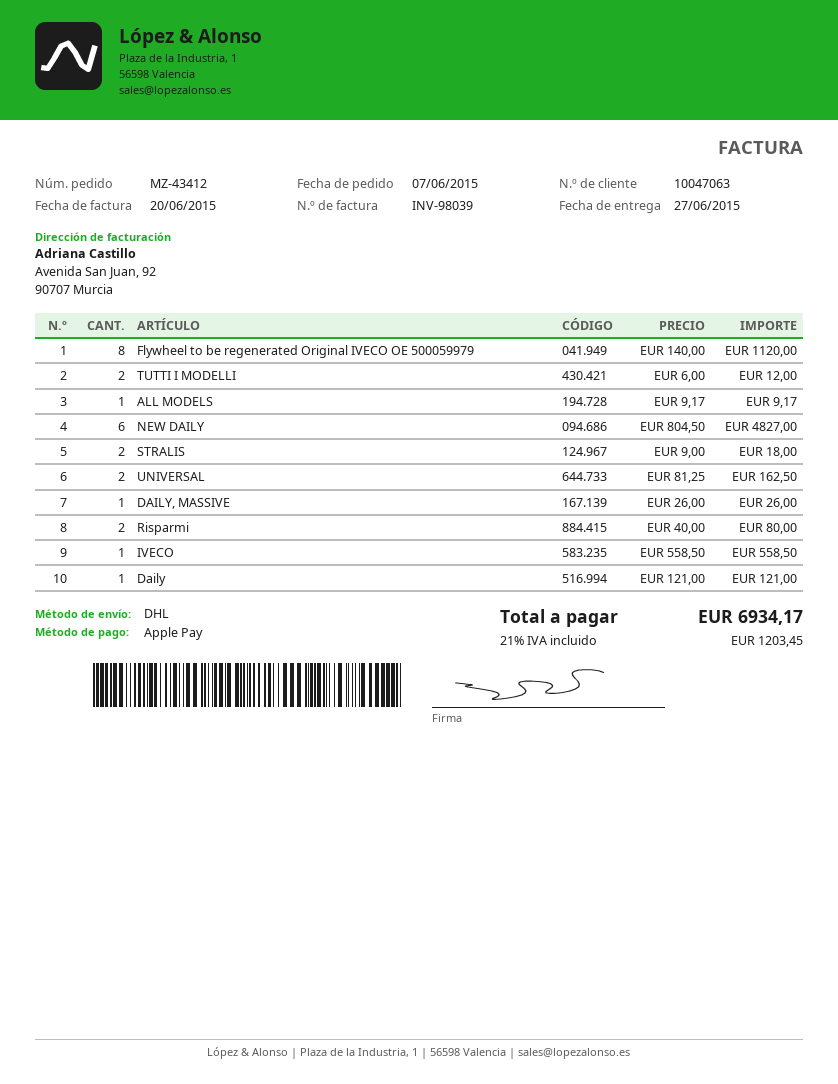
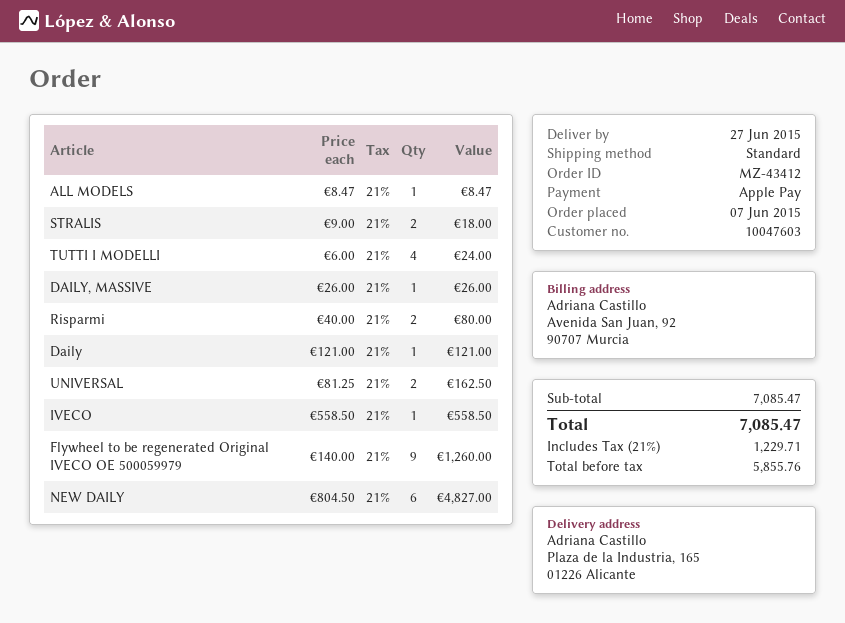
customer number: 10047063 -> 10047603
shipping method: DHL -> standard
Flywheel to be regenerated Original IVECO OE 500059979: 8 x 140.00 = 1120.00 -> 9 x 140.00 = 1260.00
TUTTI I MODELLI: 2 x 6.00 = 12.00 -> 4 x 6.00 = 24.00
ALL MODELS: 1 x 9.17 = 9.17 -> 1 x 8.47 = 8.47
tax: 21% = 1203.45 -> 21% = 1229.71
total: 6934.17 -> 7085.47

